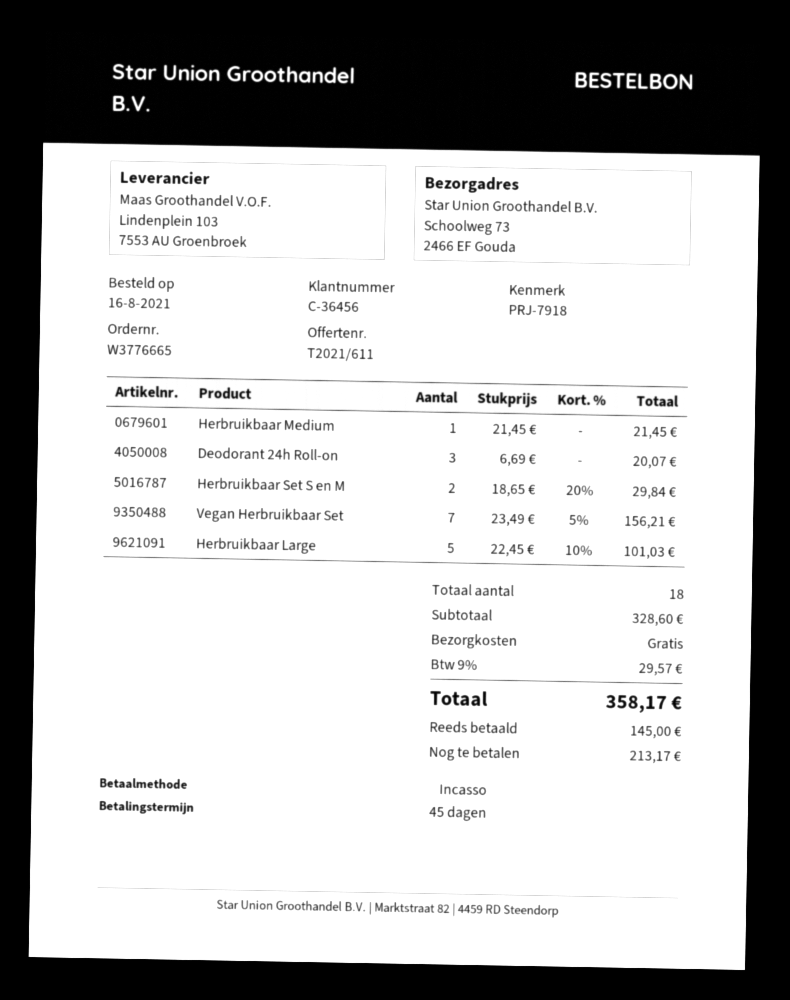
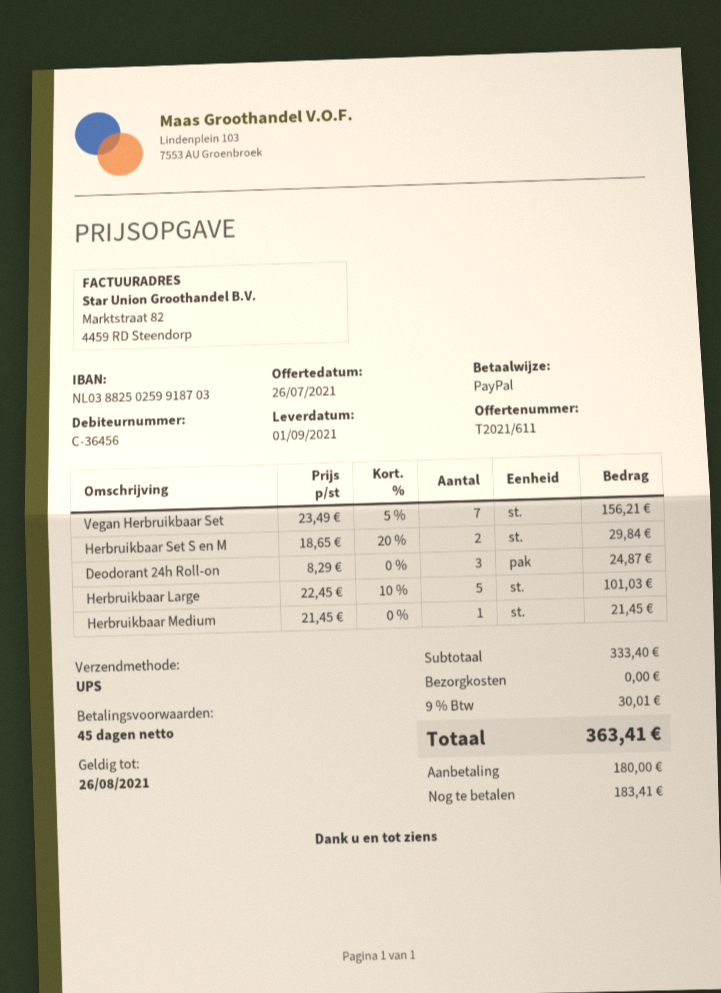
payment method: direct debit -> PayPal
Deodorant 24h Roll-on: 3 x 6.69 = 20.07 -> 3 x 8.29 = 24.87
subtotal: 328.60 -> 333.40
tax: 9% = 29.57 -> 9% = 30.01
total: 358.17 -> 363.41
deposit: 145.00 -> 180.00
balance: 213.17 -> 183.41

